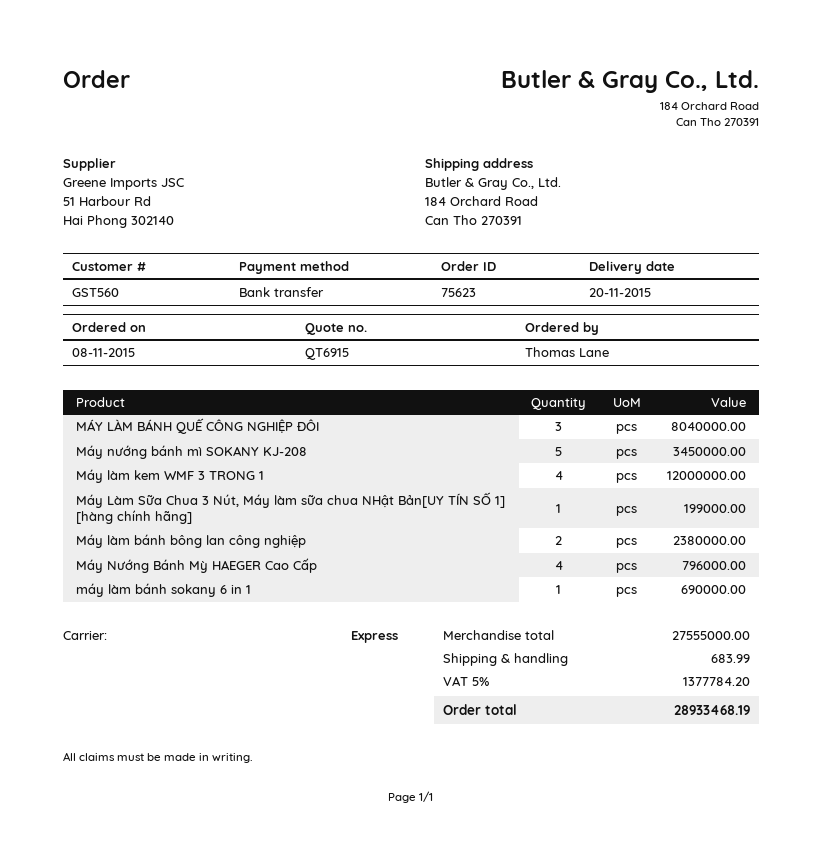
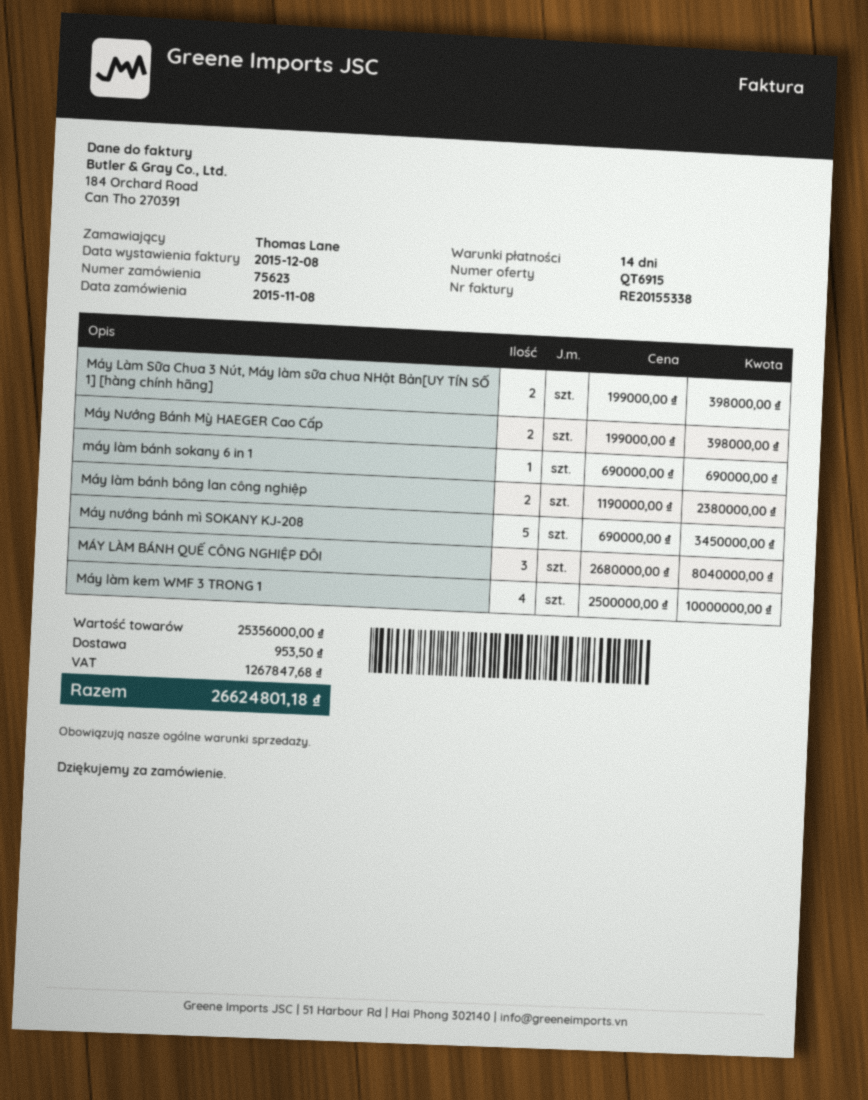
Máy làm kem WMF 3 TRONG 1: 4 for 12000000.00 -> 4 for 10000000.00
Máy Làm Sữa Chua 3 Nút, Máy làm sữa chua NHật Bản[UY TÍN SỐ 1] [hàng chính hãng]: 1 for 199000.00 -> 2 for 398000.00
Máy Nướng Bánh Mỳ HAEGER Cao Cấp: 4 for 796000.00 -> 2 for 398000.00
subtotal: 27555000.00 -> 25356000.00
shipping: 683.99 -> 953.50
tax: 1377784.20 -> 1267847.68
total: 28933468.19 -> 26624801.18

